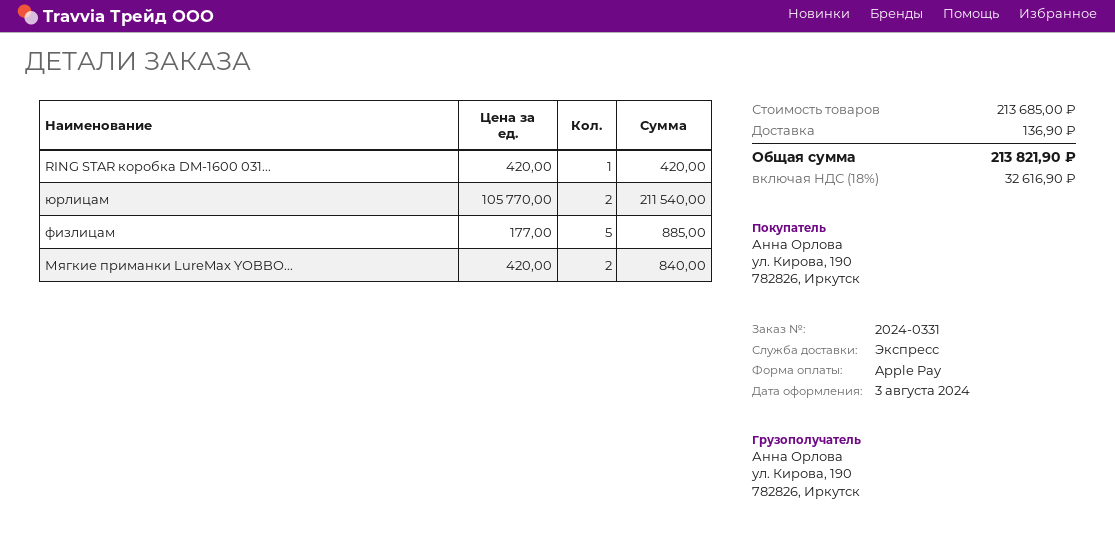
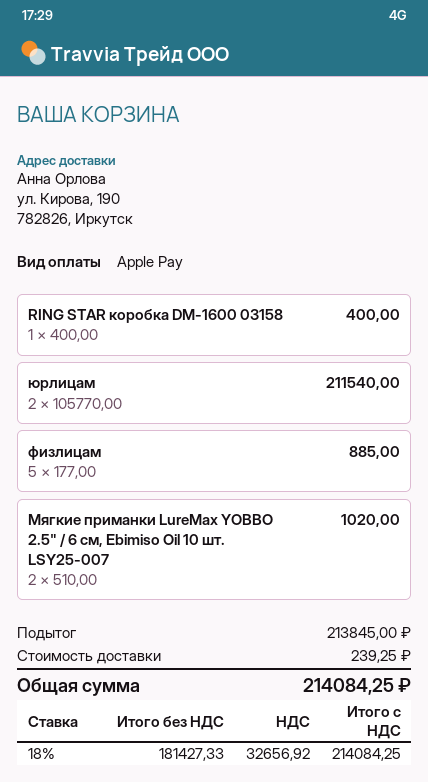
RING STAR коробка DM-1600 031...: 1 x 420.00 = 420.00 -> 1 x 400.00 = 400.00
Мягкие приманки LureMax YOBBO...: 2 x 420.00 = 840.00 -> 2 x 510.00 = 1020.00
subtotal: 213685.00 -> 213845.00
shipping: 136.90 -> 239.25
tax: 18% = 32616.90 -> 18% = 32656.92
total: 213821.90 -> 214084.25

